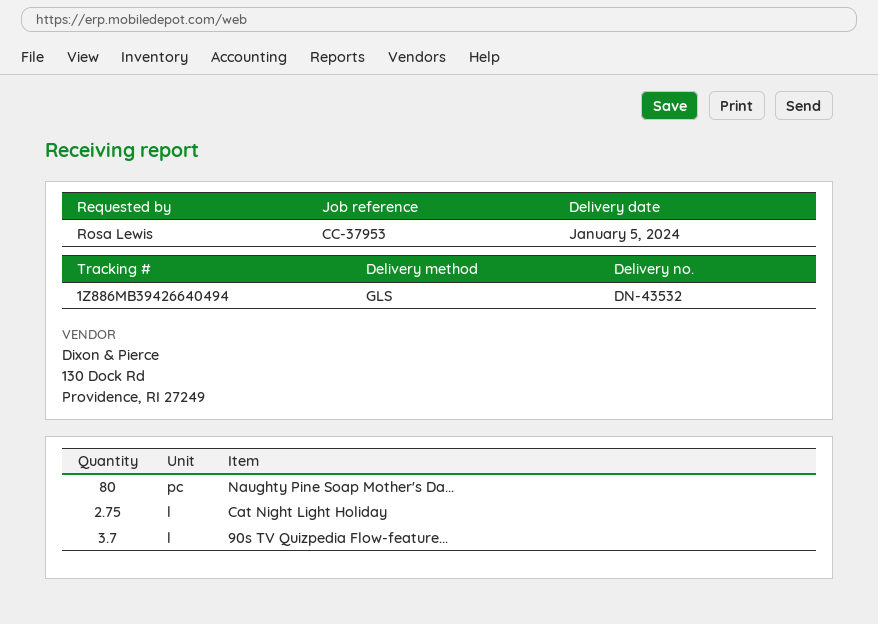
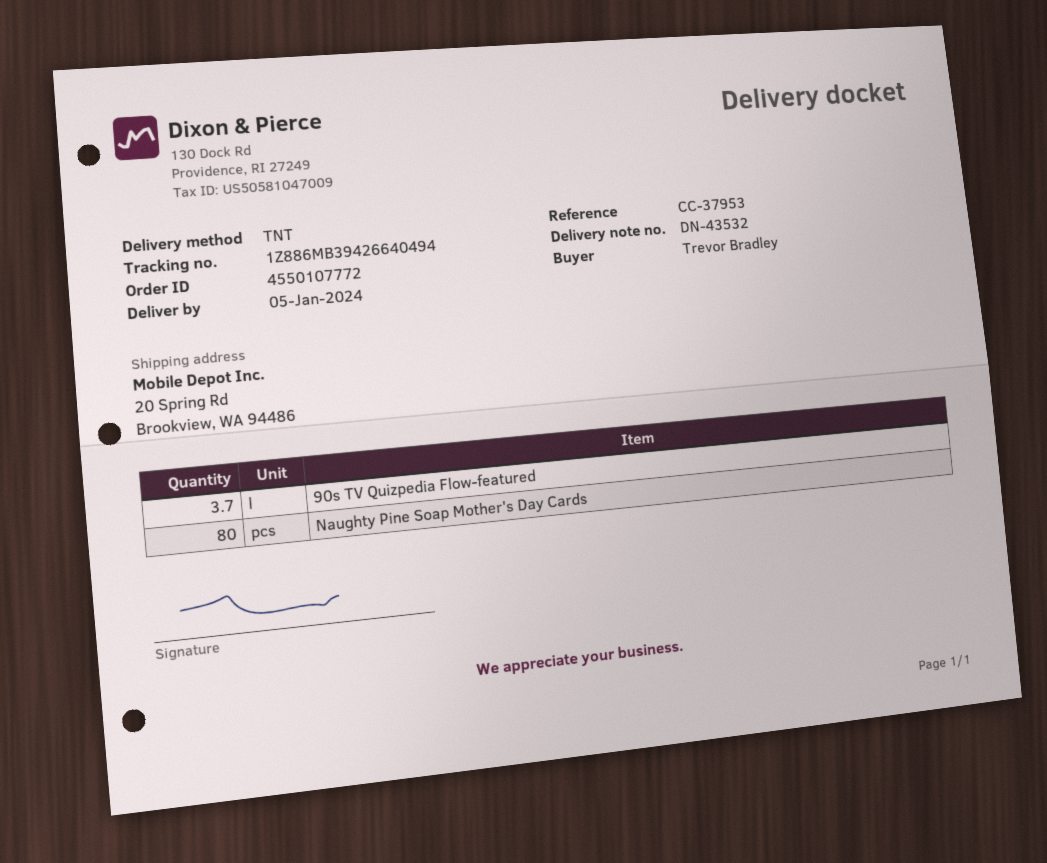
ordered by: Rosa Lewis -> Trevor Bradley
shipping method: GLS -> TNT
Cat Night Light Holiday: 2.75 -> none

